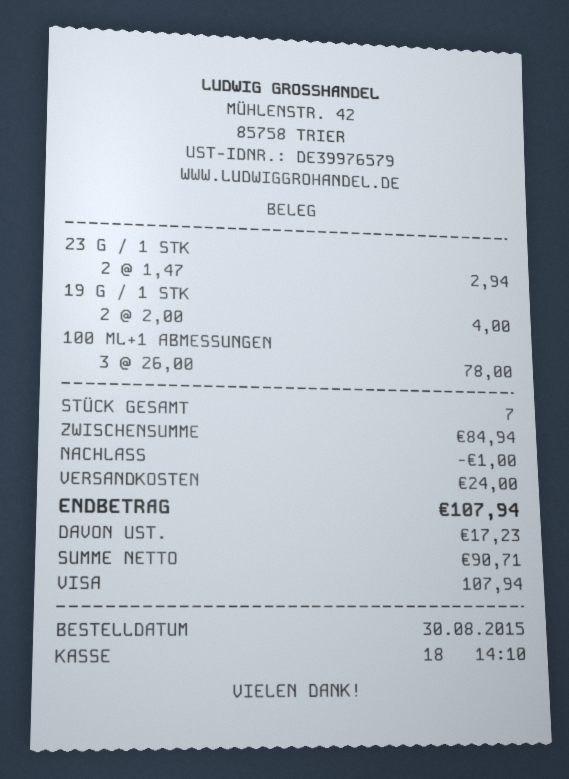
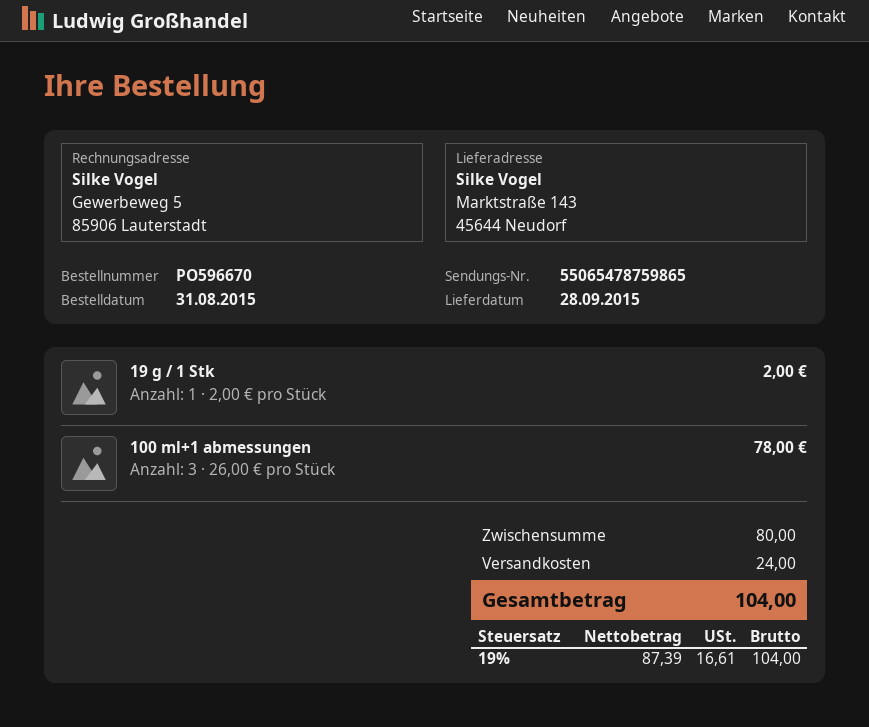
order date: 2015-08-30 -> 2015-08-31
23 G / 1 STK: 2 x 1.47 = 2.94 -> none
19 G / 1 STK: 2 x 2.00 = 4.00 -> 1 x 2.00 = 2.00
subtotal: 84.94 -> 80.00
discount: 1.00 -> none
net: 90.71 -> 87.39
tax: 17.23 -> 16.61
total: 107.94 -> 104.00

